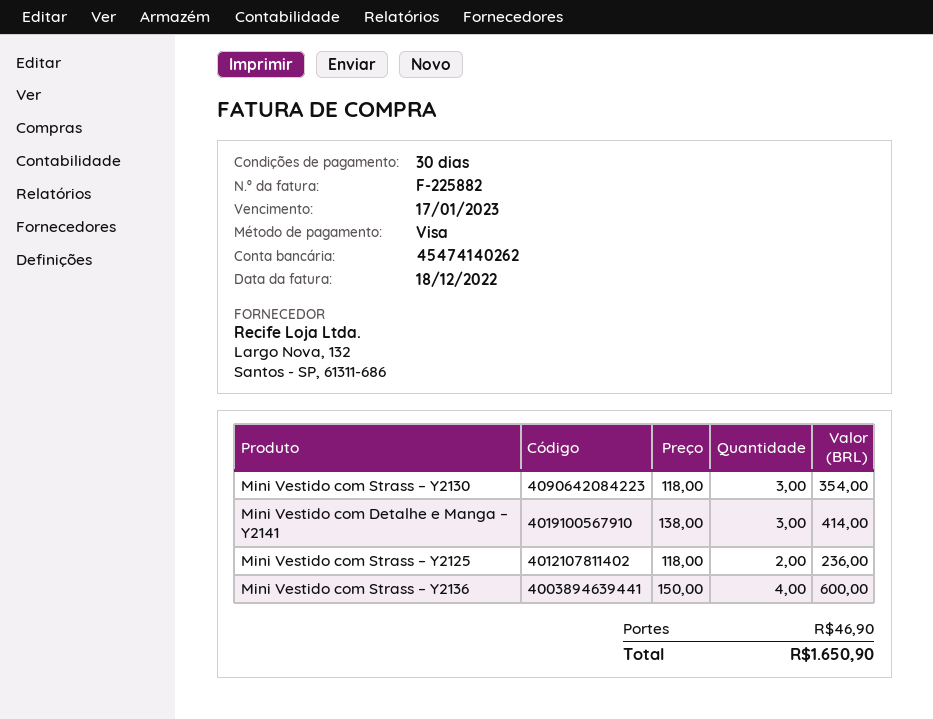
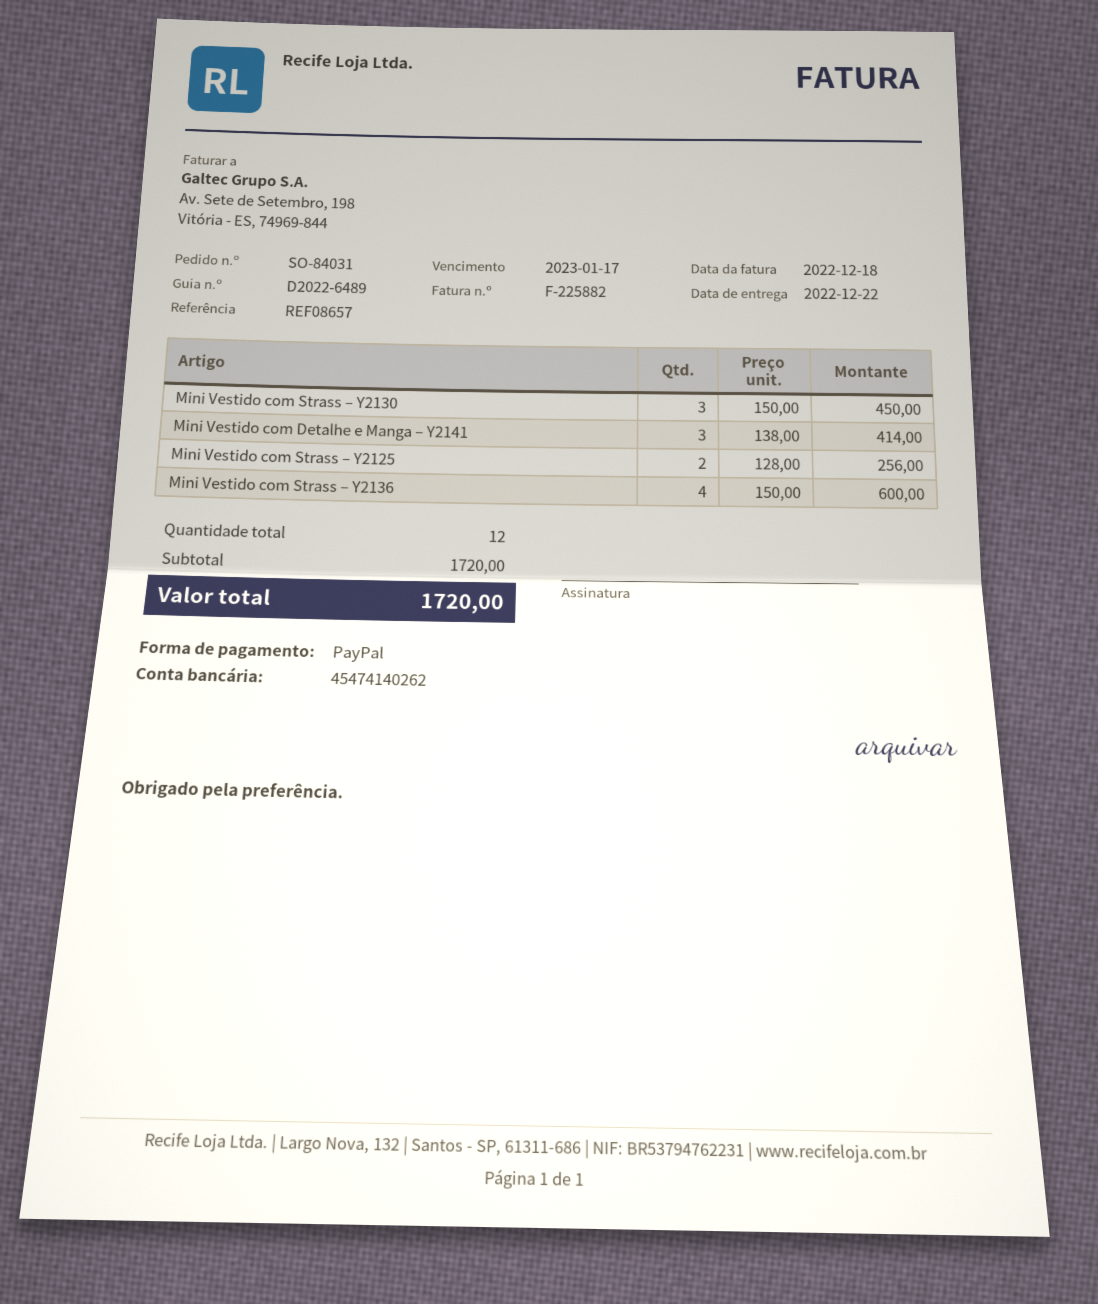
payment method: Visa -> PayPal
Mini Vestido com Strass – Y2130: 3 x 118.00 = 354.00 -> 3 x 150.00 = 450.00
Mini Vestido com Strass – Y2125: 2 x 118.00 = 236.00 -> 2 x 128.00 = 256.00
shipping: 46.90 -> none
total: 1650.90 -> 1720.00

